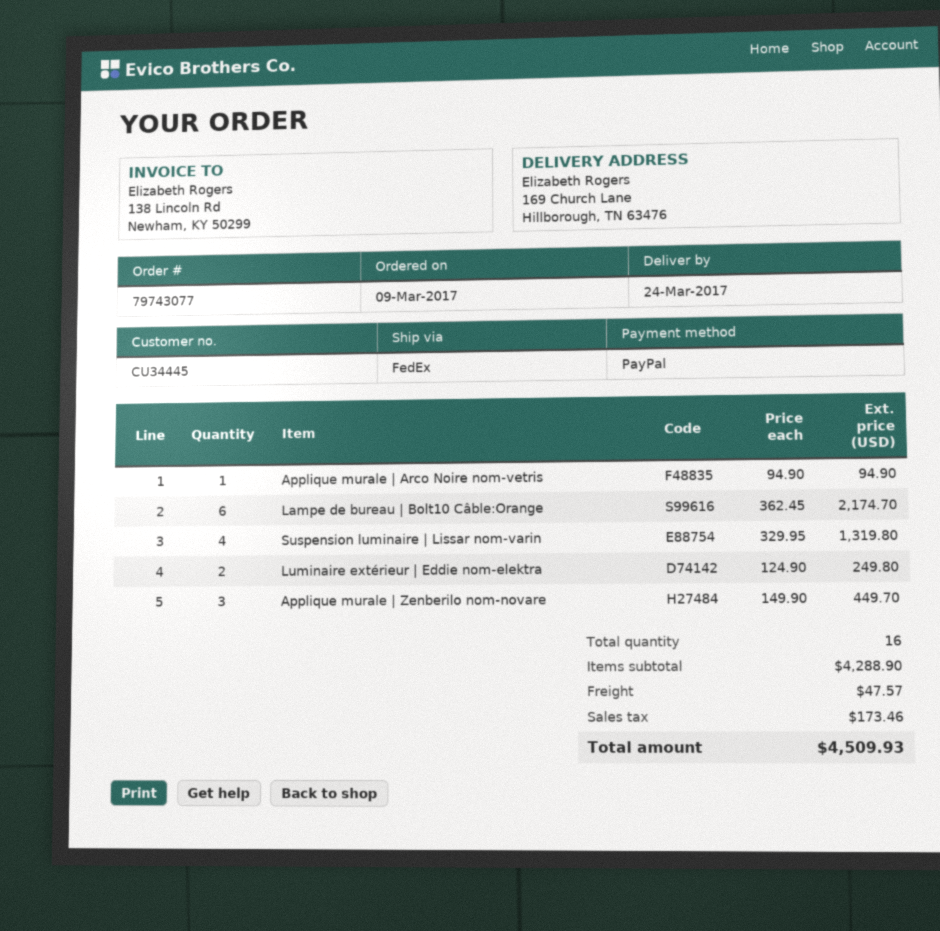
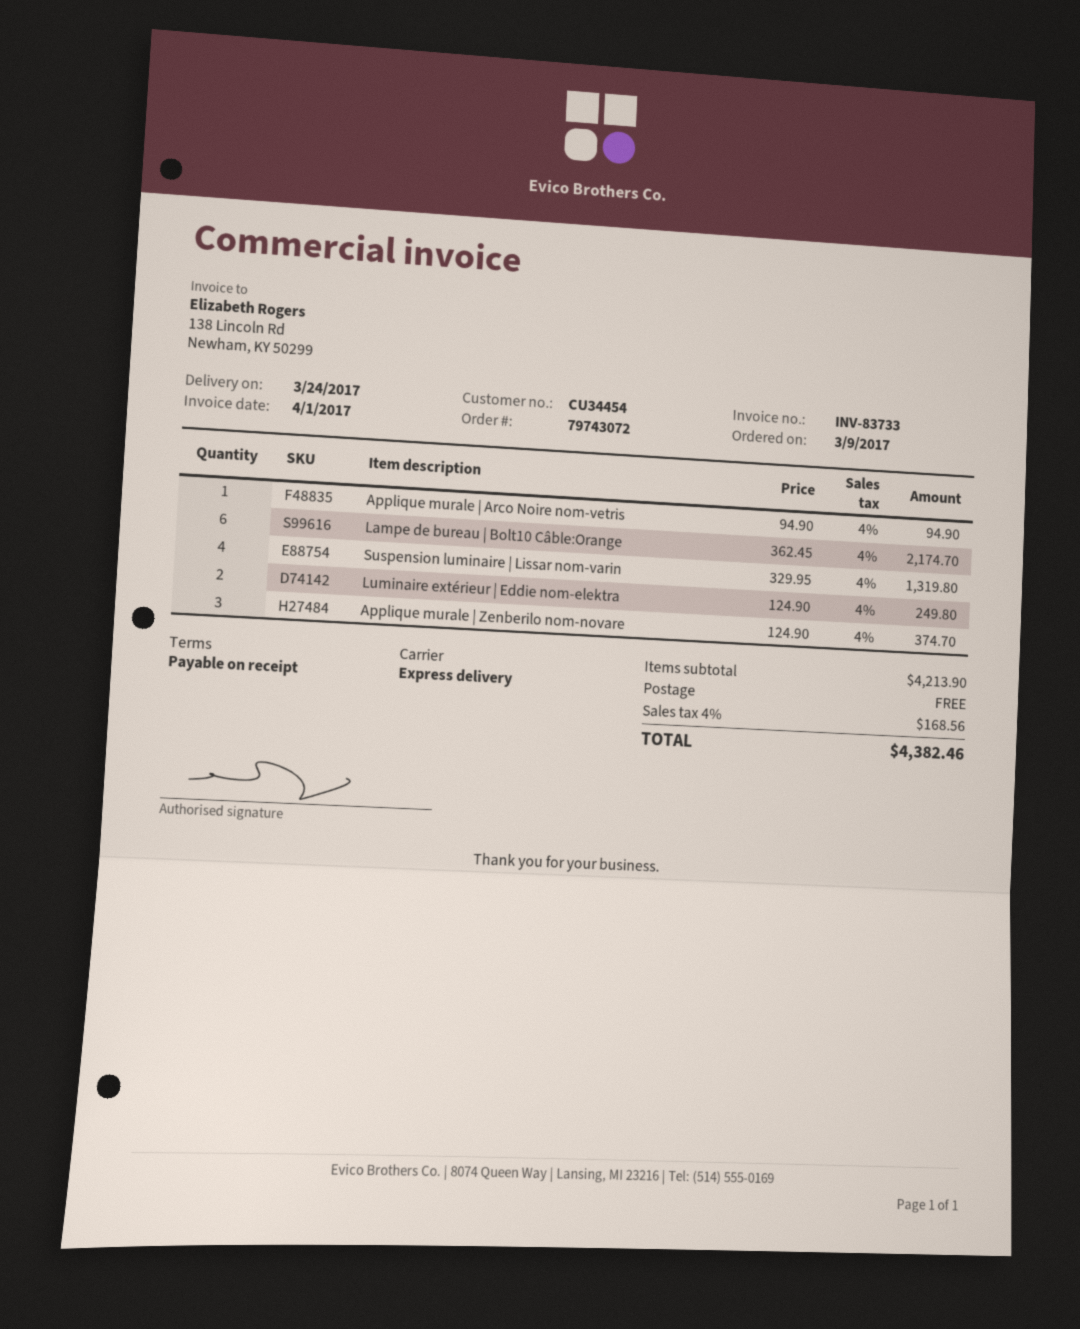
order number: 79743077 -> 79743072
customer number: CU34445 -> CU34454
shipping method: FedEx -> express
Applique murale | Zenberilo nom-novare: 3 x 149.90 = 449.70 -> 3 x 124.90 = 374.70
subtotal: 4288.90 -> 4213.90
shipping: 47.57 -> 0.00
tax: 173.46 -> 168.56
total: 4509.93 -> 4382.46

